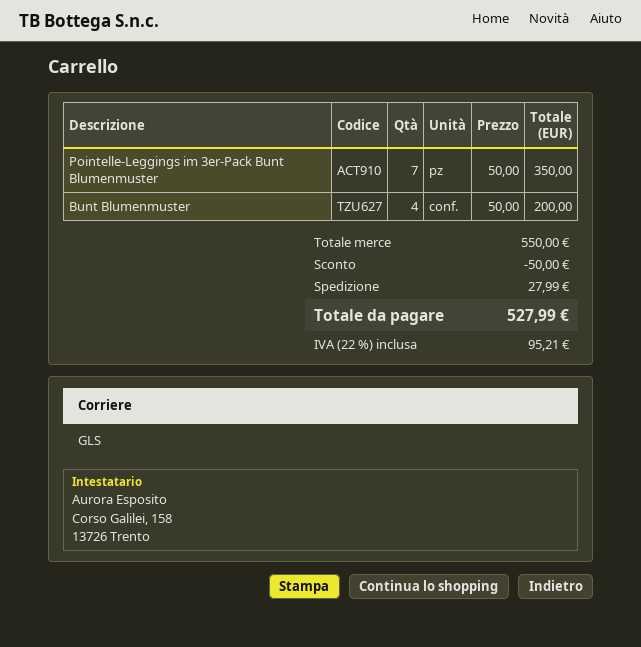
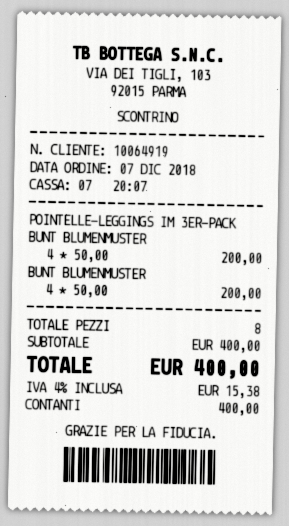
Pointelle-Leggings im 3er-Pack Bunt Blumenmuster: 7 x 50.00 = 350.00 -> 4 x 50.00 = 200.00
subtotal: 550.00 -> 400.00
discount: 50.00 -> none
shipping: 27.99 -> none
tax: 22% = 95.21 -> 4% = 15.38
total: 527.99 -> 400.00

